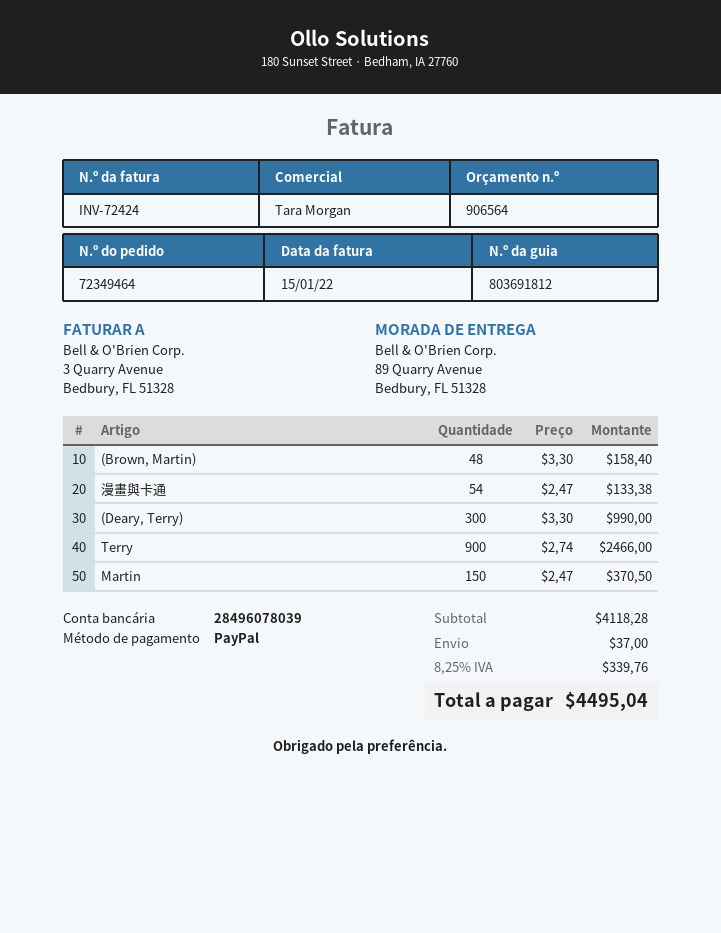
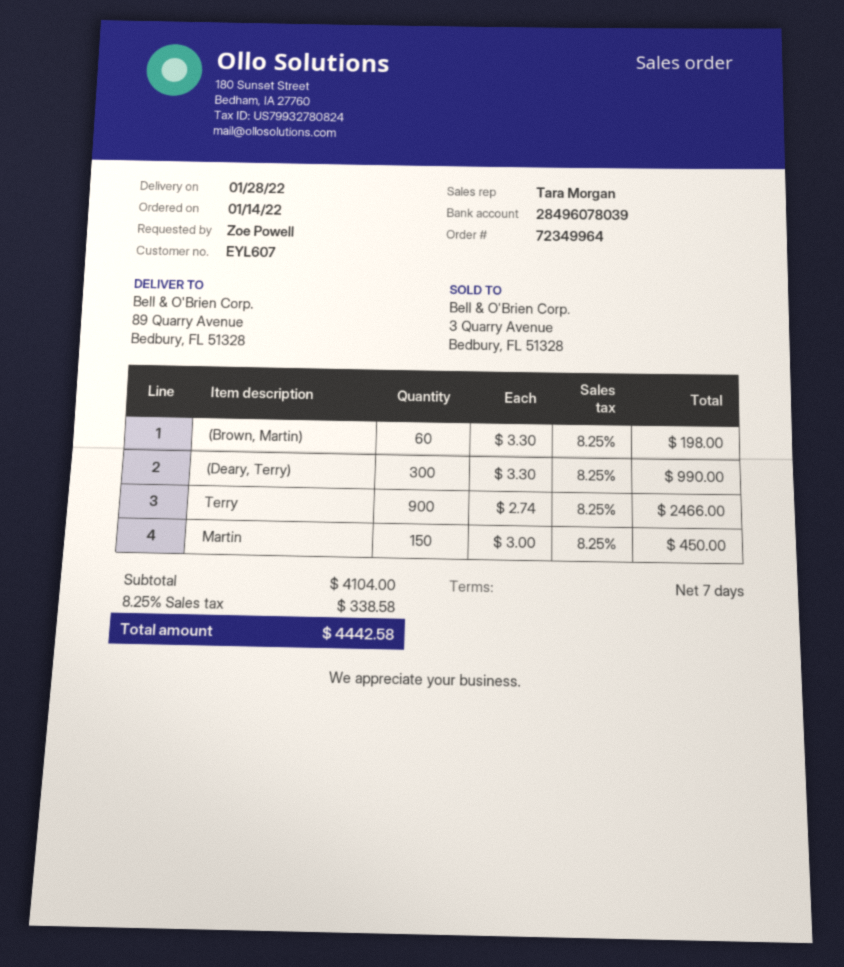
order number: 72349464 -> 72349964
(Brown, Martin): 48 x 3.30 = 158.40 -> 60 x 3.30 = 198.00
漫畫與卡通: 54 x 2.47 = 133.38 -> none
Martin: 150 x 2.47 = 370.50 -> 150 x 3.00 = 450.00
subtotal: 4118.28 -> 4104.00
shipping: 37.00 -> none
tax: 8.25% = 339.76 -> 8.25% = 338.58
total: 4495.04 -> 4442.58

